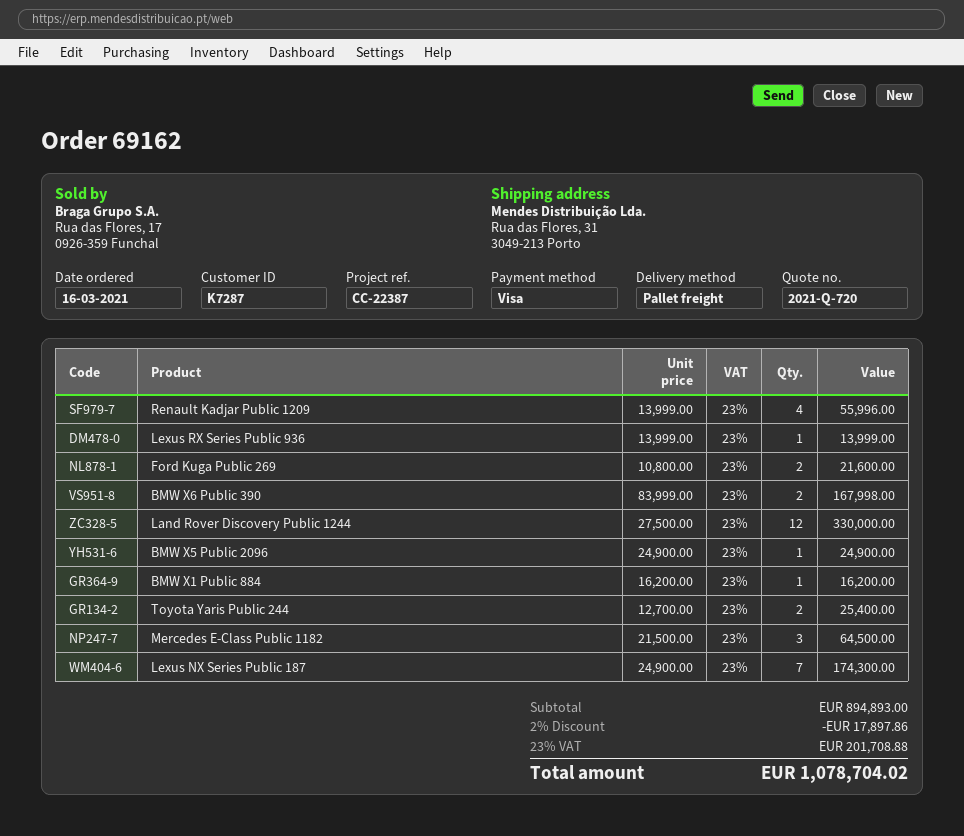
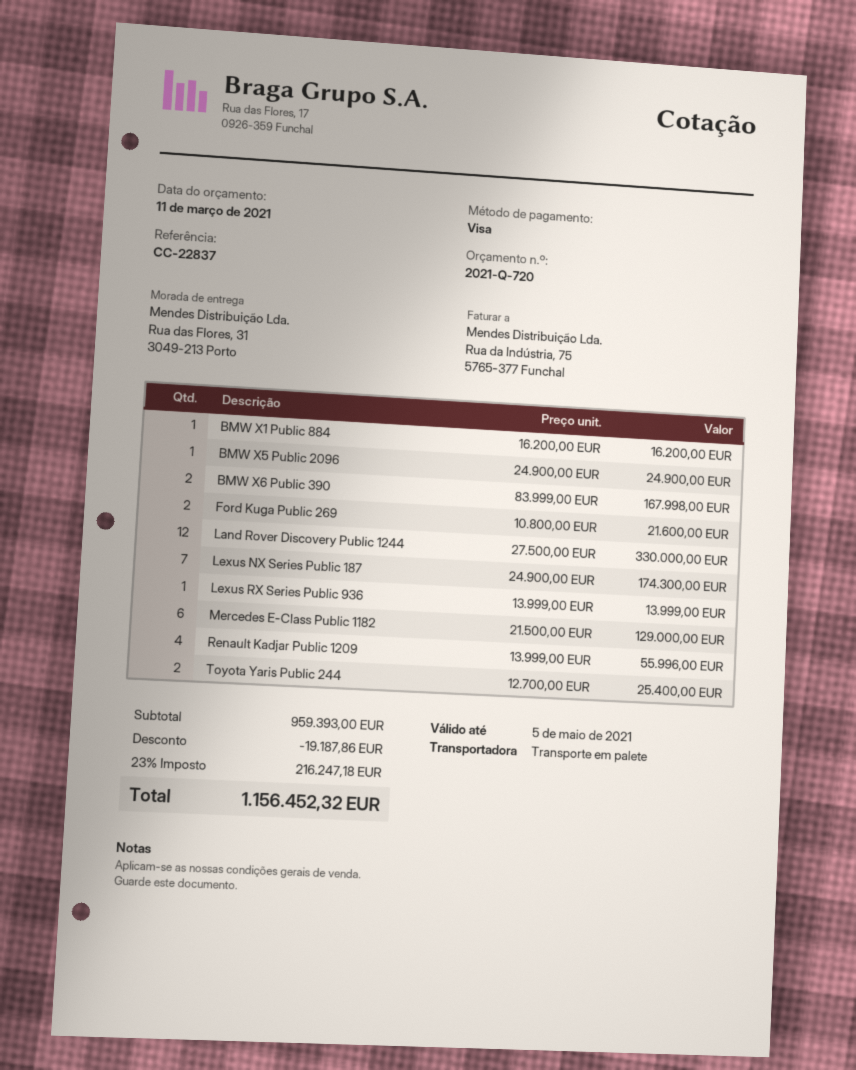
reference: CC-22387 -> CC-22837
Mercedes E-Class Public 1182: 3 x 21500.00 = 64500.00 -> 6 x 21500.00 = 129000.00
subtotal: 894893.00 -> 959393.00
discount: 17897.86 -> 19187.86
tax: 23% = 201708.88 -> 23% = 216247.18
total: 1078704.02 -> 1156452.32

